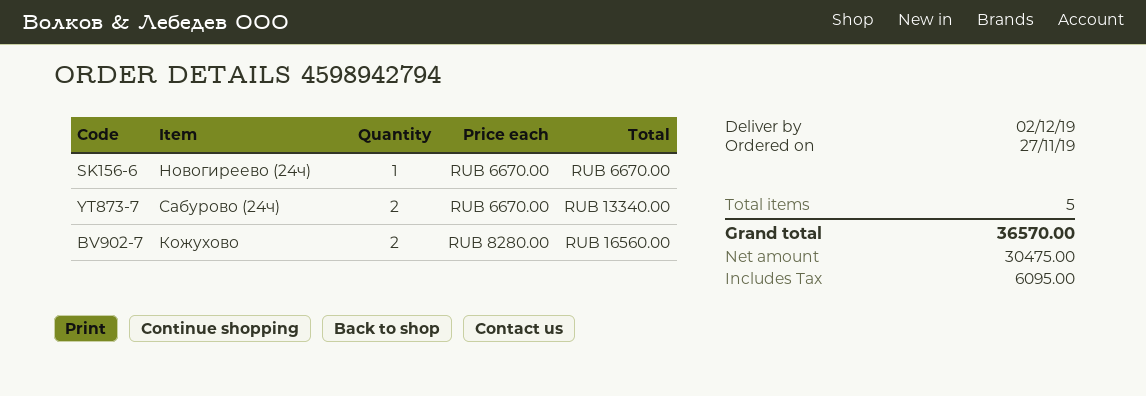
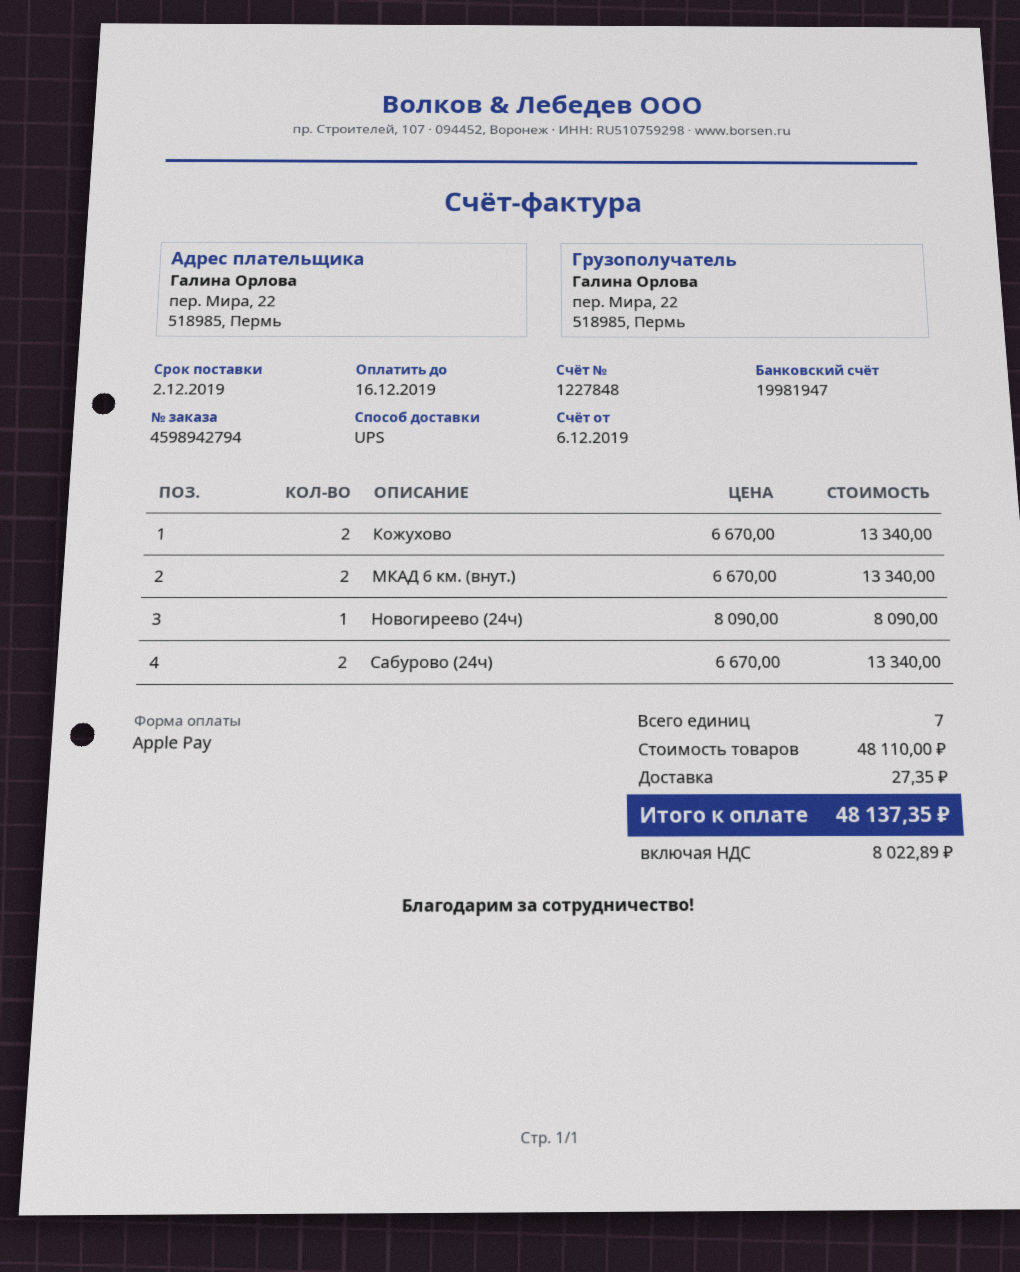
Новогиреево (24ч): 1 x 6670.00 = 6670.00 -> 1 x 8090.00 = 8090.00
Кожухово: 2 x 8280.00 = 16560.00 -> 2 x 6670.00 = 13340.00
МКАД 6 км. (внут.): none -> 2 x 6670.00 = 13340.00
total quantity: 5 -> 7
shipping: none -> 27.35
tax: 6095.00 -> 8022.89
total: 36570.00 -> 48137.35

